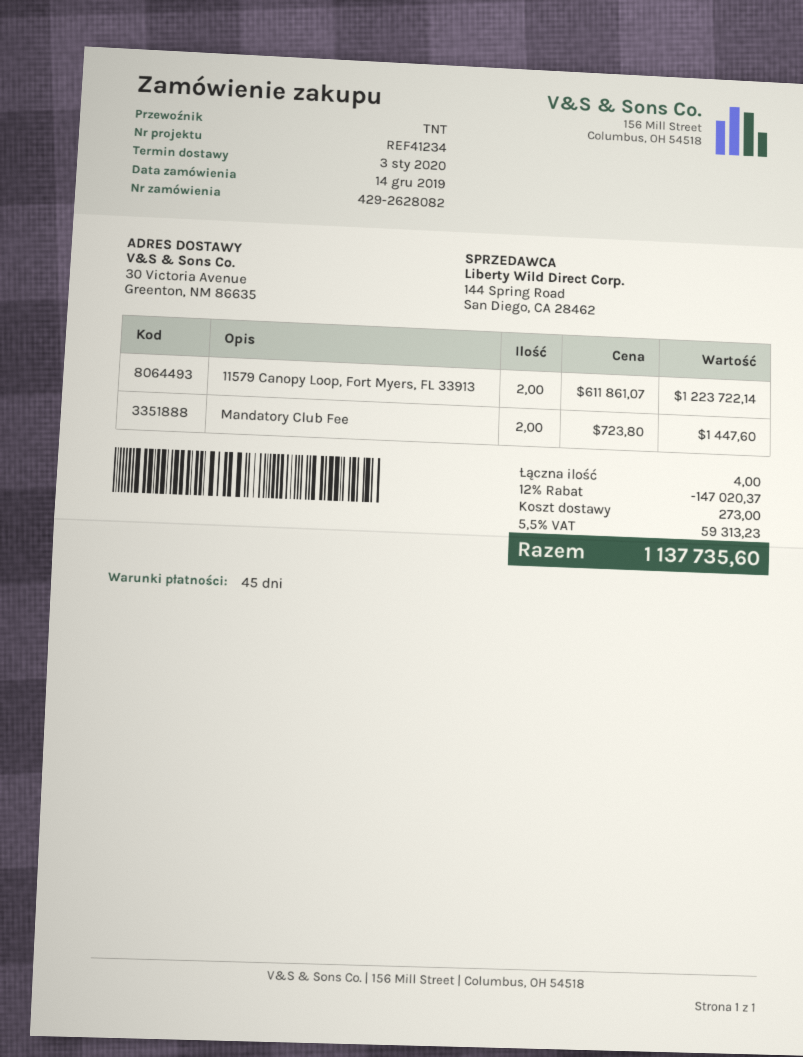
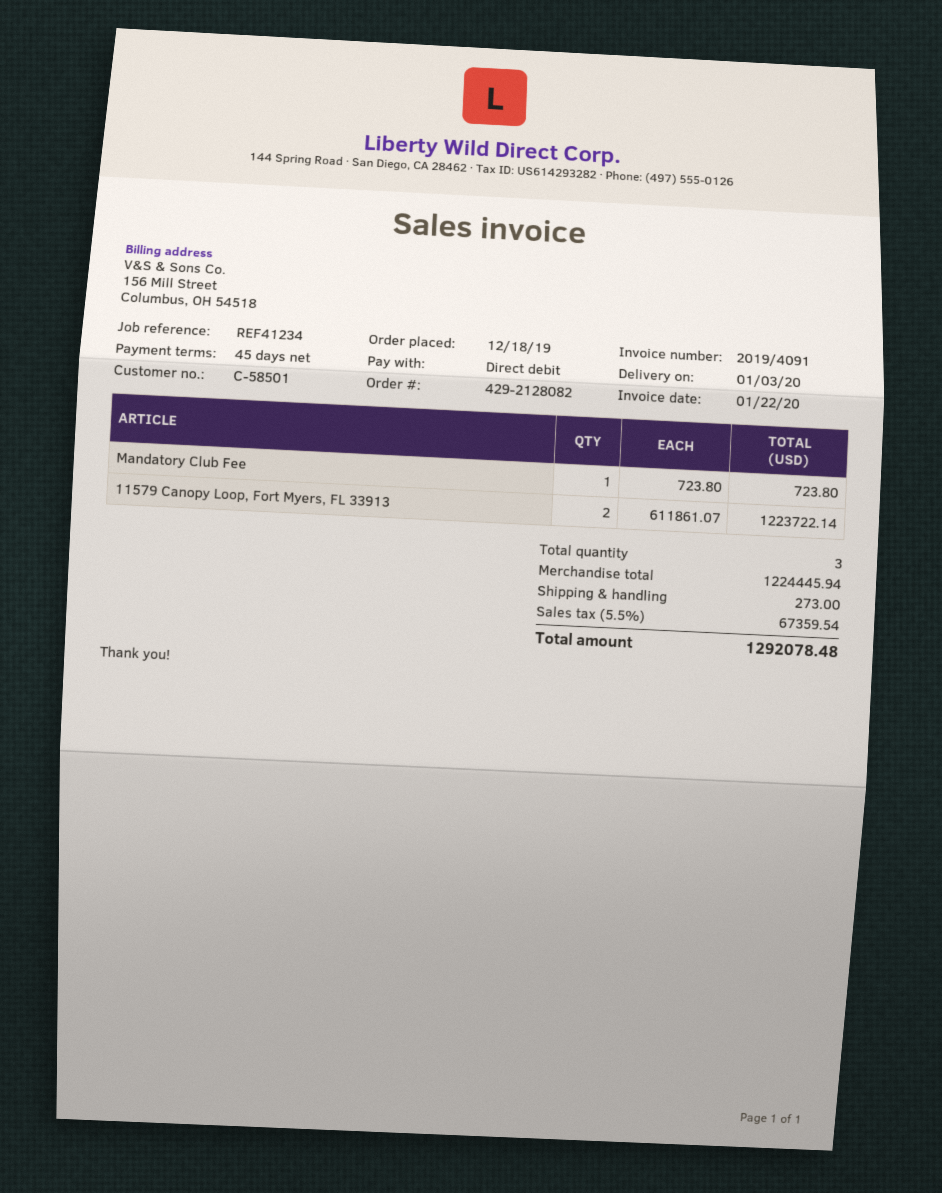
order number: 429-2628082 -> 429-2128082
order date: 2019-12-14 -> 2019-12-18
Mandatory Club Fee: 2 x 723.80 = 1447.60 -> 1 x 723.80 = 723.80
total quantity: 4 -> 3
discount: 12% = 147020.37 -> none
tax: 5.5% = 59313.23 -> 5.5% = 67359.54
total: 1137735.60 -> 1292078.48

